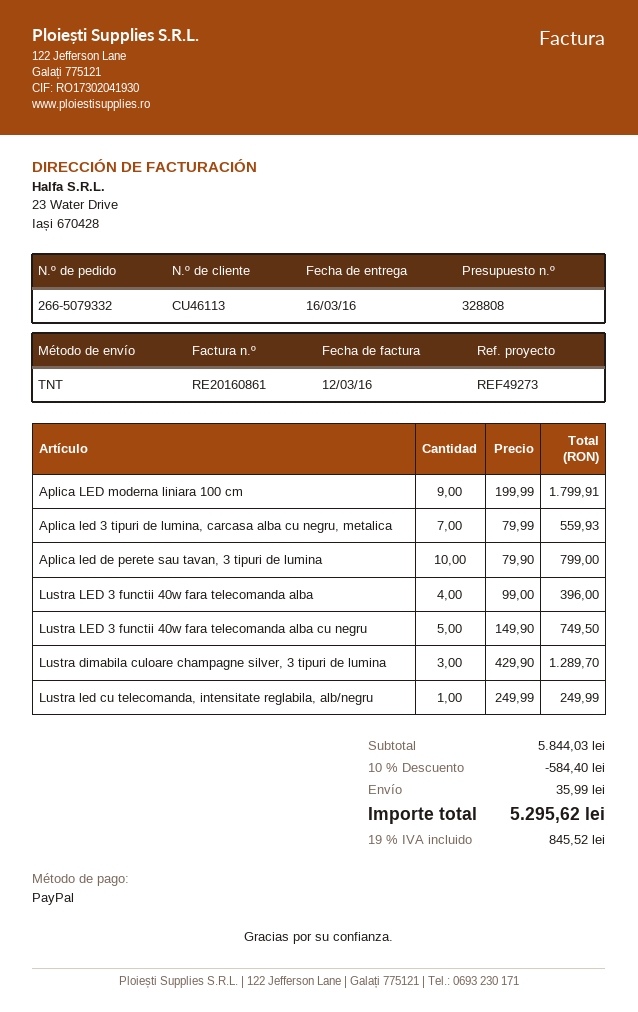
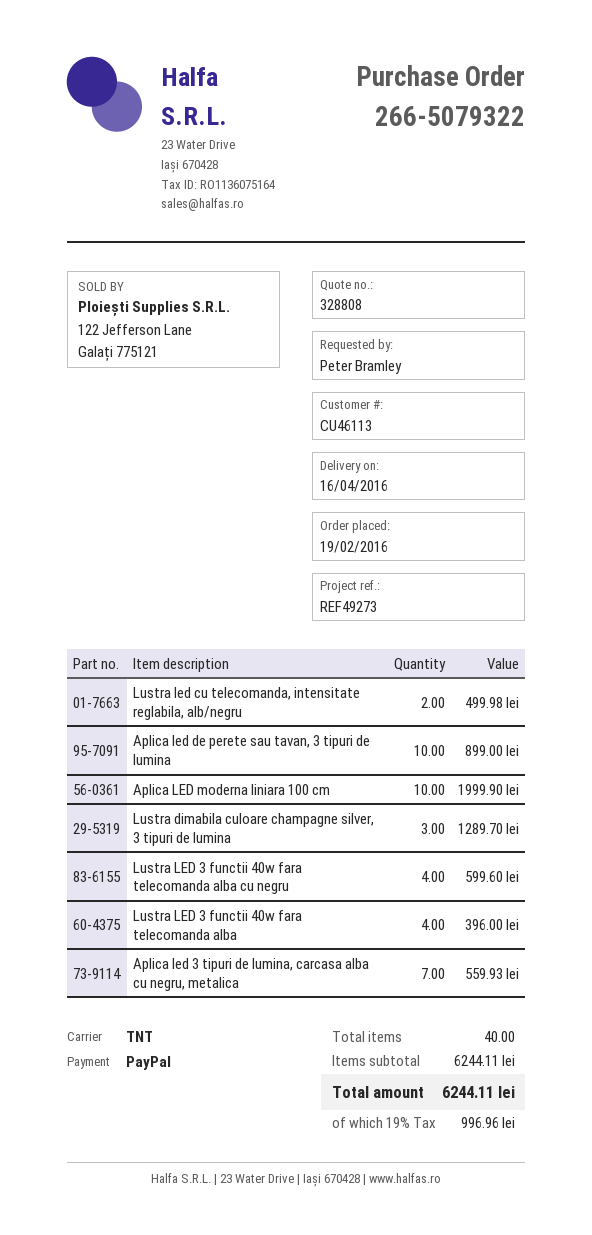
order number: 266-5079332 -> 266-5079322
delivery date: 2016-03-16 -> 2016-04-16
Aplica LED moderna liniara 100 cm: 9 for 1799.91 -> 10 for 1999.90
Aplica led de perete sau tavan, 3 tipuri de lumina: 10 for 799.00 -> 10 for 899.00
Lustra LED 3 functii 40w fara telecomanda alba cu negru: 5 for 749.50 -> 4 for 599.60
Lustra led cu telecomanda, intensitate reglabila, alb/negru: 1 for 249.99 -> 2 for 499.98
subtotal: 5844.03 -> 6244.11
discount: 10% = 584.40 -> none
shipping: 35.99 -> none
tax: 19% = 845.52 -> 19% = 996.96
total: 5295.62 -> 6244.11

